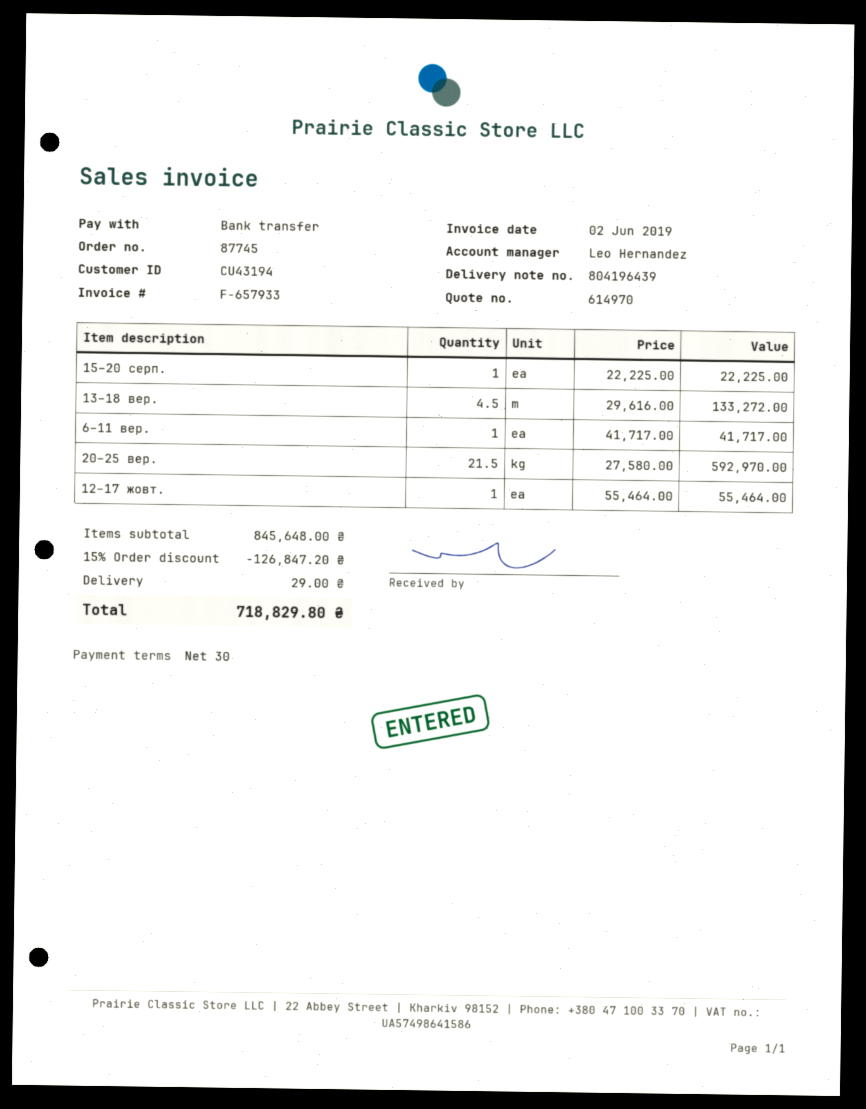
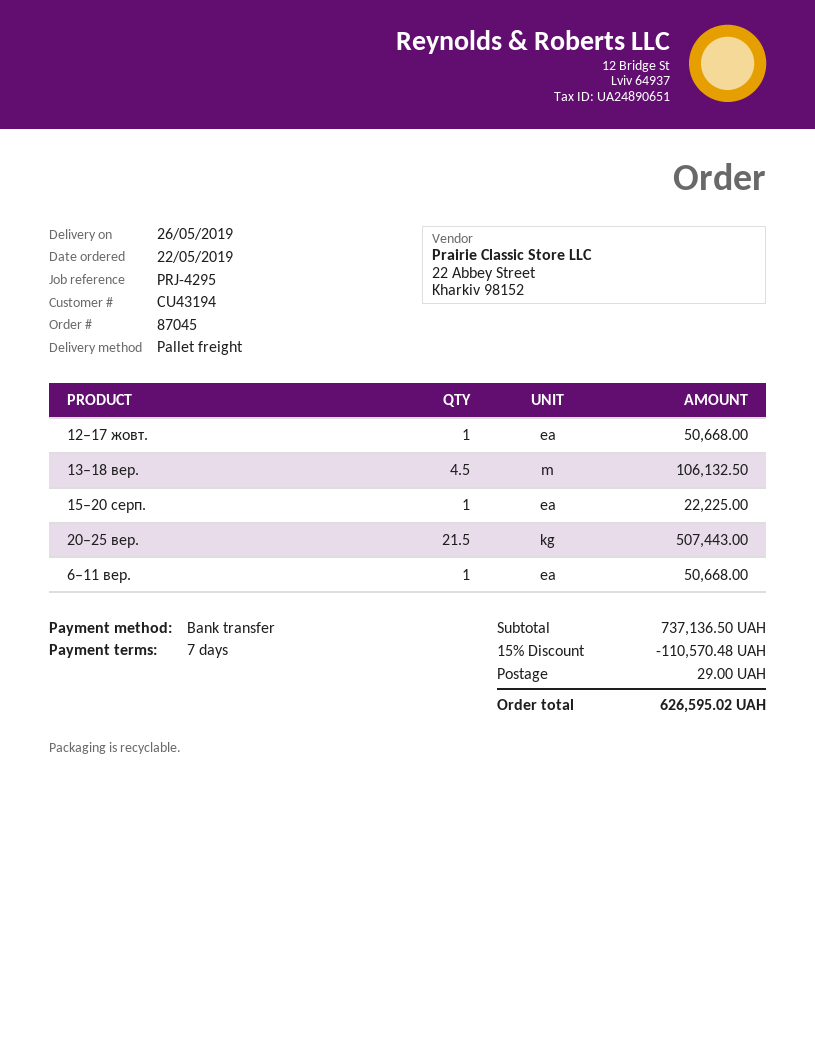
order number: 87745 -> 87045
payment terms: 30 days -> 7 days
13–18 вер.: 4.5 for 133272.00 -> 4.5 for 106132.50
6–11 вер.: 1 for 41717.00 -> 1 for 50668.00
20–25 вер.: 21.5 for 592970.00 -> 21.5 for 507443.00
12–17 жовт.: 1 for 55464.00 -> 1 for 50668.00
subtotal: 845648.00 -> 737136.50
discount: 15% = 126847.20 -> 15% = 110570.48
total: 718829.80 -> 626595.02

